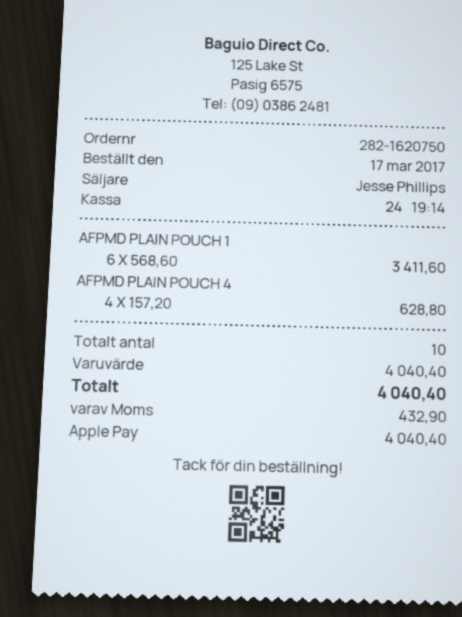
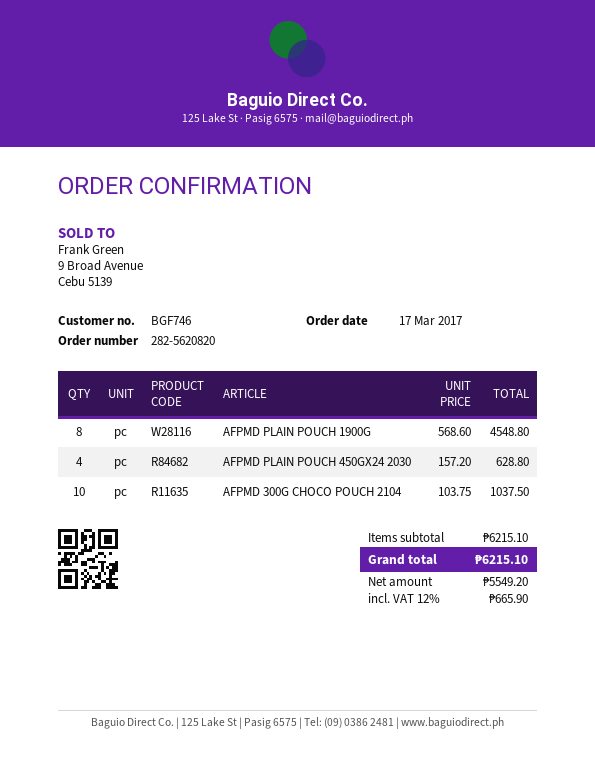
order number: 282-1620750 -> 282-5620820
AFPMD PLAIN POUCH 1: 6 x 568.60 = 3411.60 -> 8 x 568.60 = 4548.80
AFPMD 300G CHOCO POUCH 2104: none -> 10 x 103.75 = 1037.50
subtotal: 4040.40 -> 6215.10
tax: 432.90 -> 665.90
total: 4040.40 -> 6215.10

